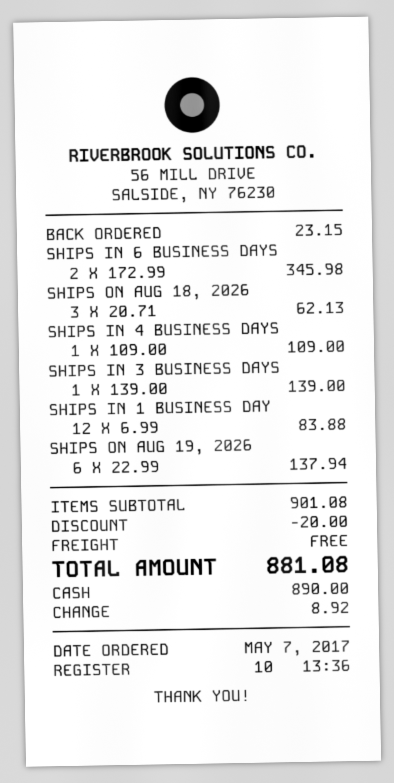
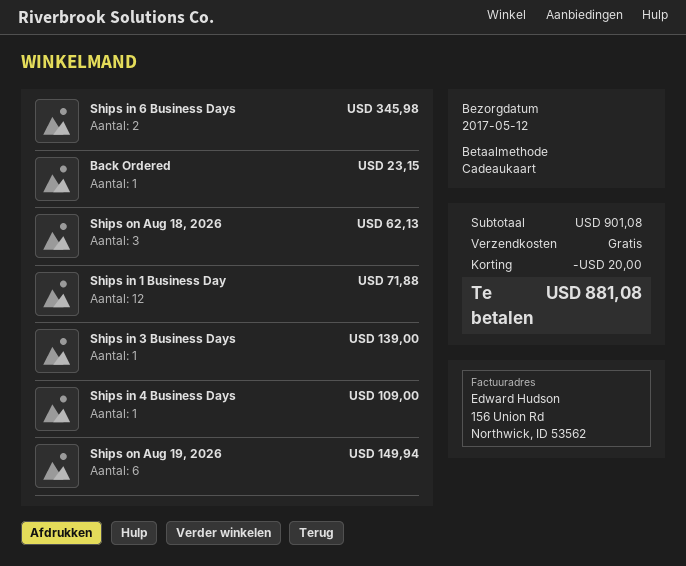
payment method: cash -> gift card
SHIPS IN 1 BUSINESS DAY: 12 for 83.88 -> 12 for 71.88
SHIPS ON AUG 19, 2026: 6 for 137.94 -> 6 for 149.94

